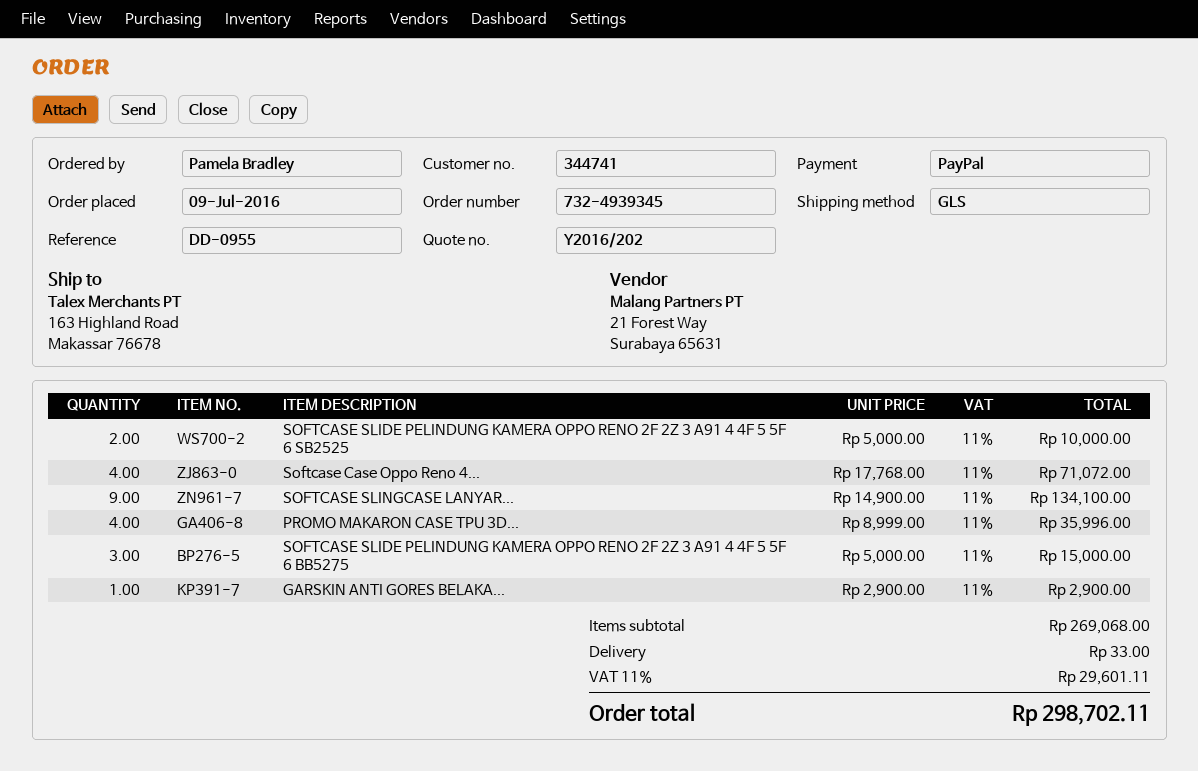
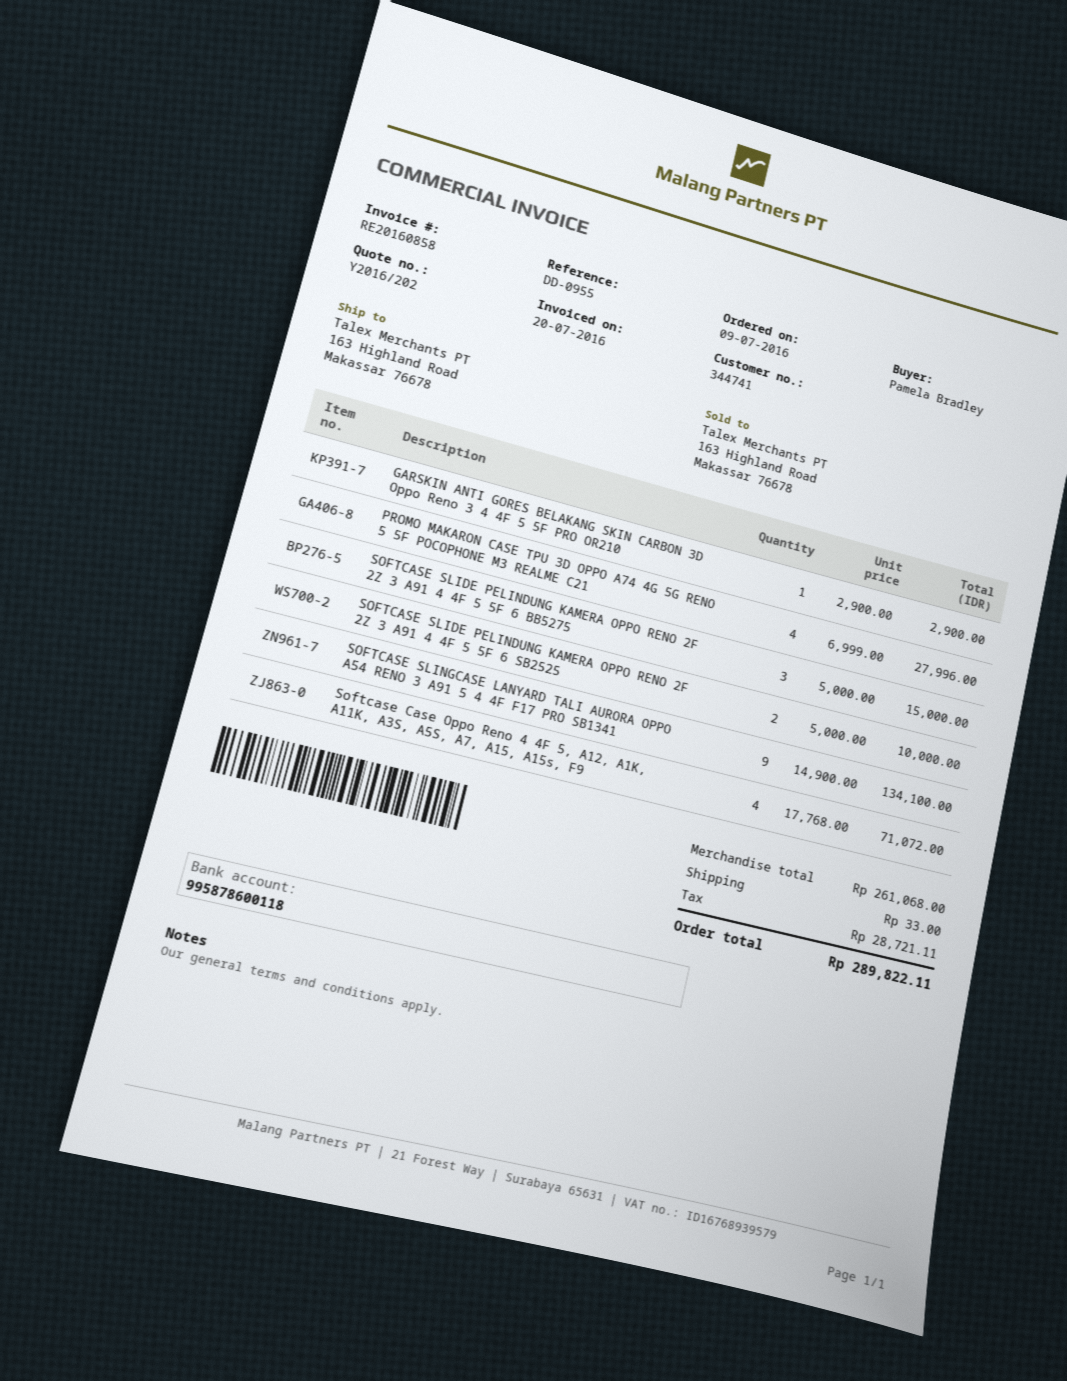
PROMO MAKARON CASE TPU 3D...: 4 x 8999.00 = 35996.00 -> 4 x 6999.00 = 27996.00
subtotal: 269068.00 -> 261068.00
tax: 29601.11 -> 28721.11
total: 298702.11 -> 289822.11

